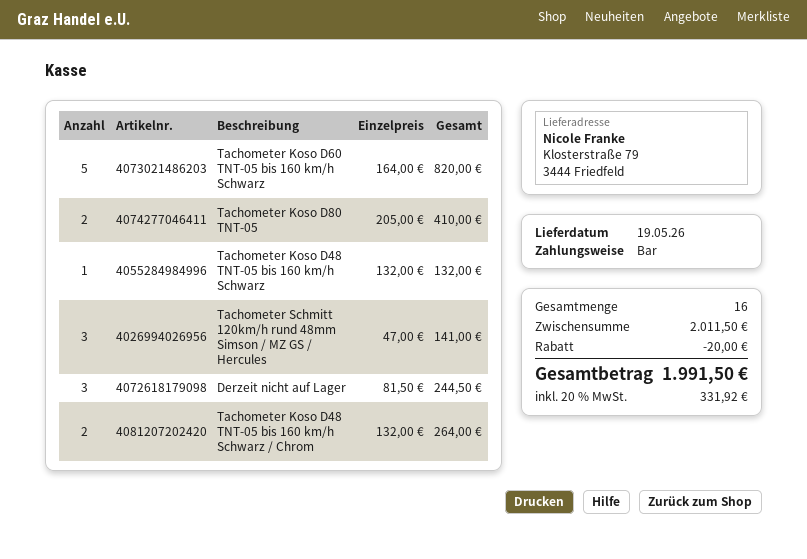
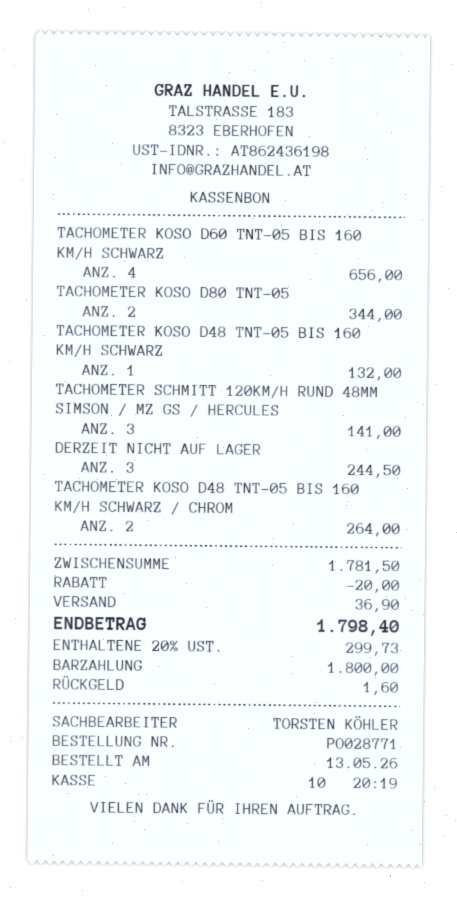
Tachometer Koso D60 TNT-05 bis 160 km/h Schwarz: 5 for 820.00 -> 4 for 656.00
Tachometer Koso D80 TNT-05: 2 for 410.00 -> 2 for 344.00
subtotal: 2011.50 -> 1781.50
shipping: none -> 36.90
tax: 20% = 331.92 -> 20% = 299.73
total: 1991.50 -> 1798.40

